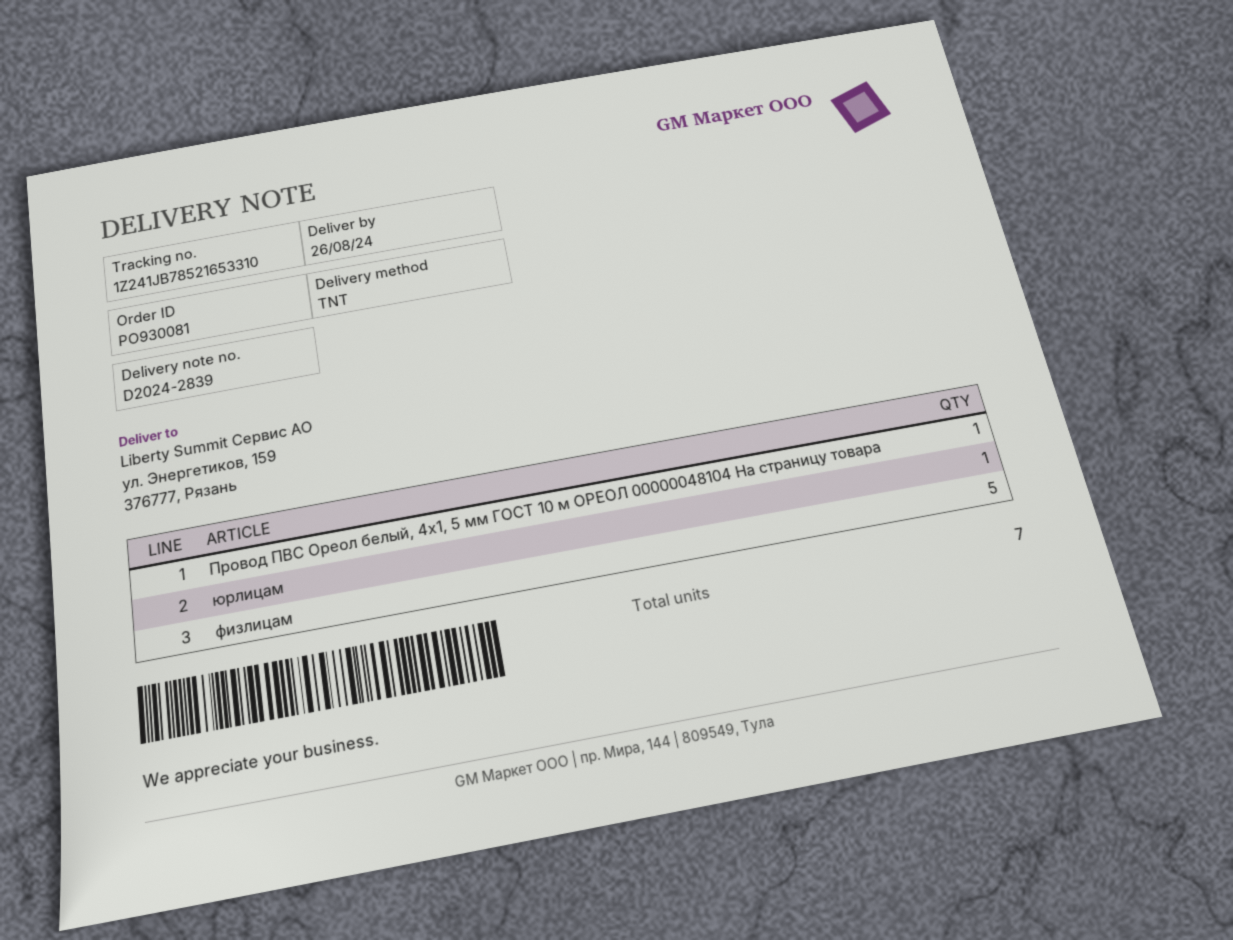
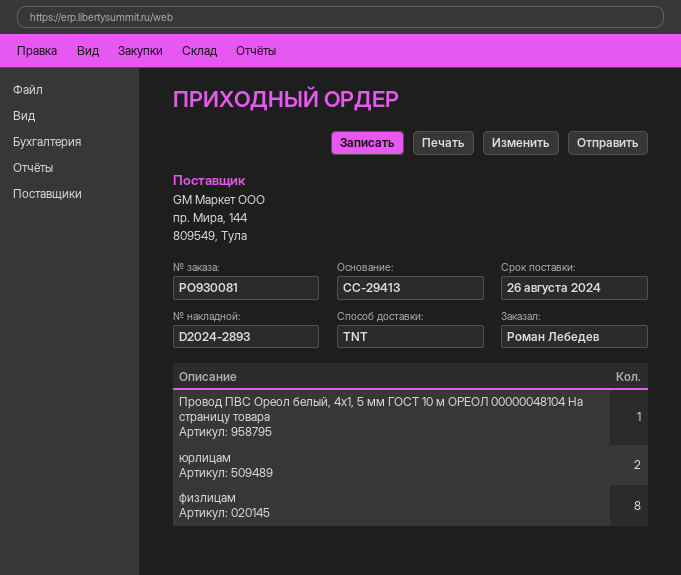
delivery note number: D2024-2839 -> D2024-2893
юрлицам: 1 -> 2
физлицам: 5 -> 8

